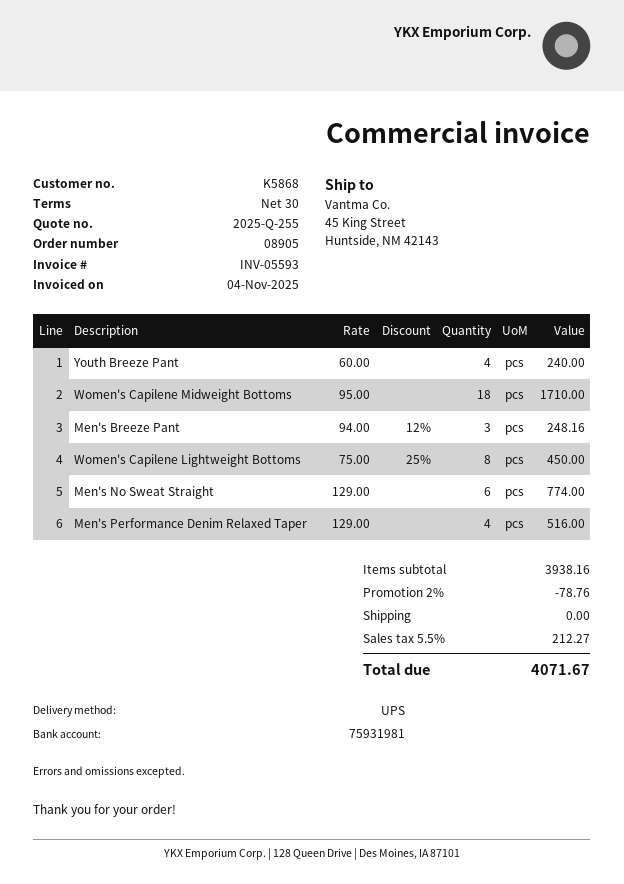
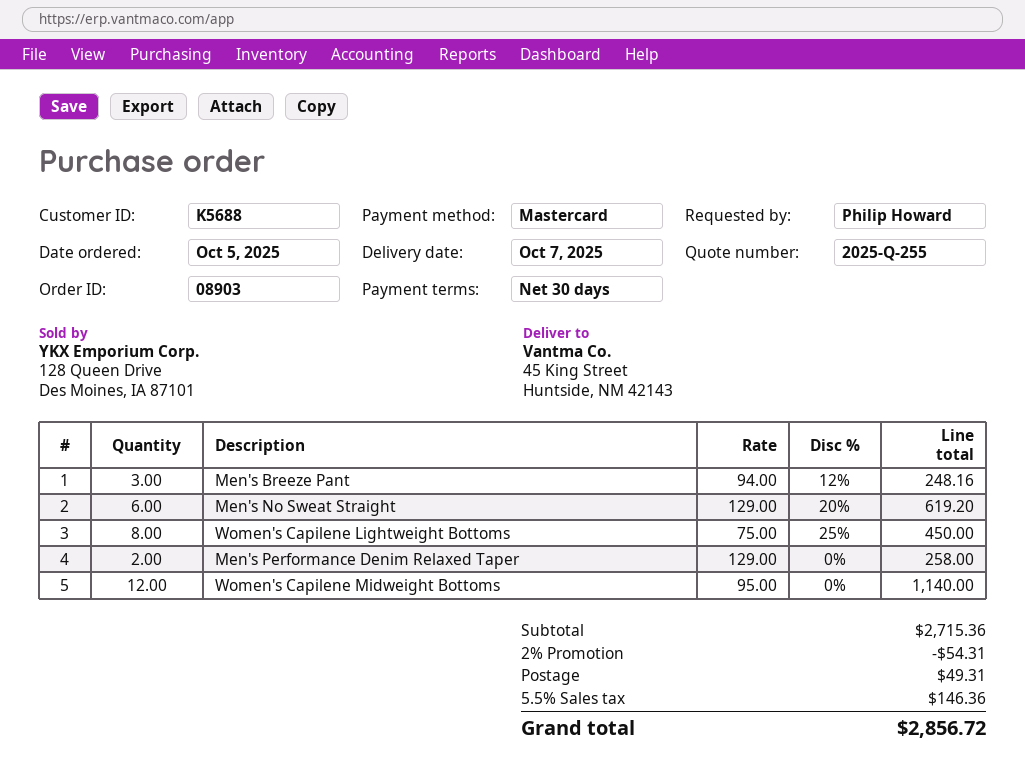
order number: 08905 -> 08903
customer number: K5868 -> K5688
Youth Breeze Pant: 4 x 60.00 = 240.00 -> none
Women's Capilene Midweight Bottoms: 18 x 95.00 = 1710.00 -> 12 x 95.00 = 1140.00
Men's No Sweat Straight: 6 x 129.00 = 774.00 -> 6 x 129.00 - 20% = 619.20
Men's Performance Denim Relaxed Taper: 4 x 129.00 = 516.00 -> 2 x 129.00 = 258.00
subtotal: 3938.16 -> 2715.36
discount: 2% = 78.76 -> 2% = 54.31
shipping: 0.00 -> 49.31
tax: 5.5% = 212.27 -> 5.5% = 146.36
total: 4071.67 -> 2856.72

